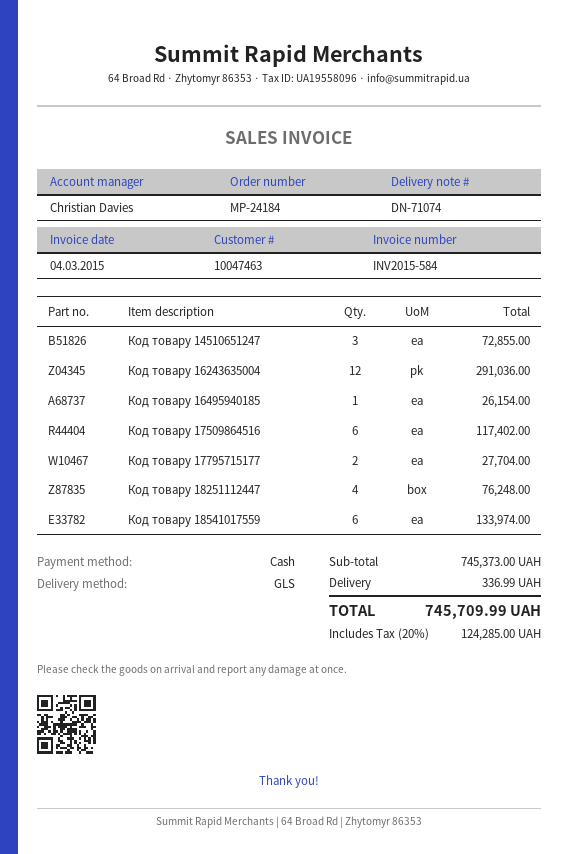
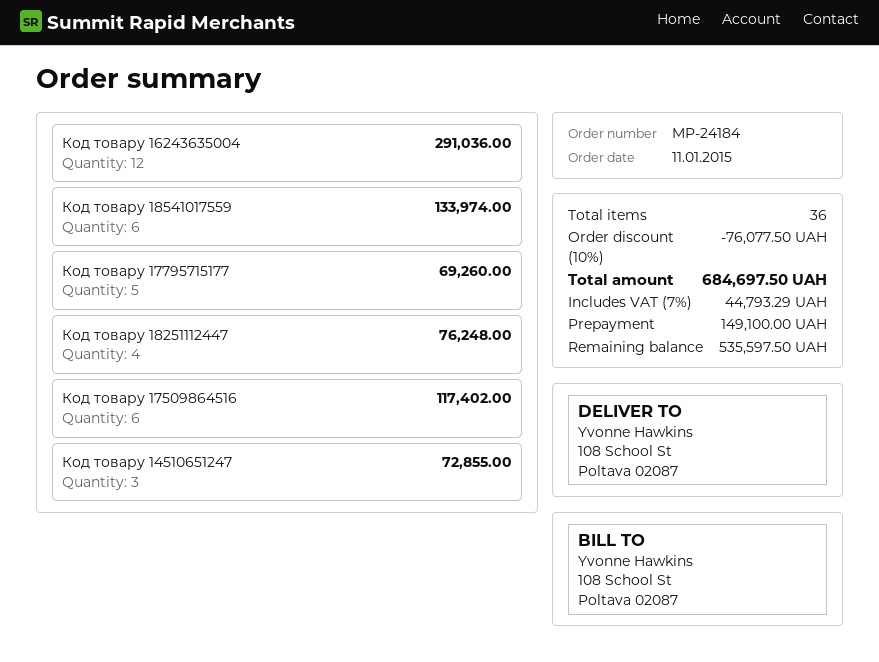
Код товару 16495940185: 1 for 26154.00 -> none
Код товару 17795715177: 2 for 27704.00 -> 5 for 69260.00
discount: none -> 10% = 76077.50
shipping: 336.99 -> none
tax: 20% = 124285.00 -> 7% = 44793.29
total: 745709.99 -> 684697.50

